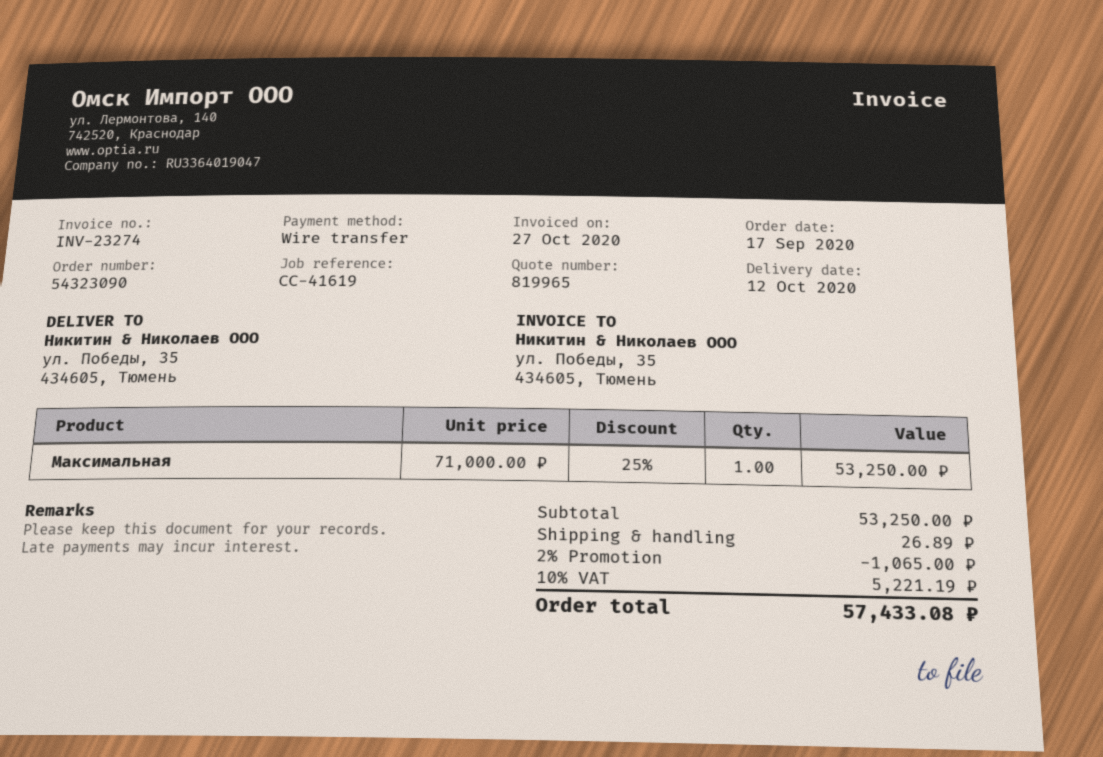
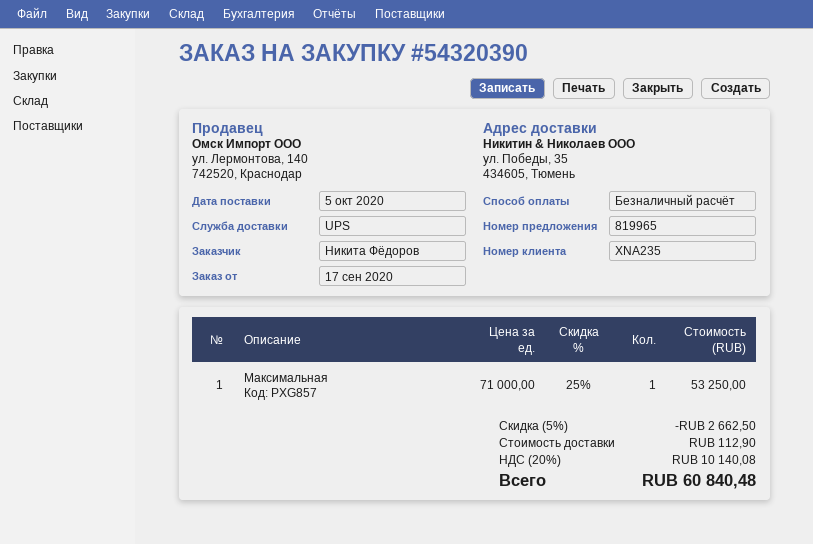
order number: 54323090 -> 54320390
delivery date: 2020-10-12 -> 2020-10-05
discount: 2% = 1065.00 -> 5% = 2662.50
shipping: 26.89 -> 112.90
tax: 10% = 5221.19 -> 20% = 10140.08
total: 57433.08 -> 60840.48

